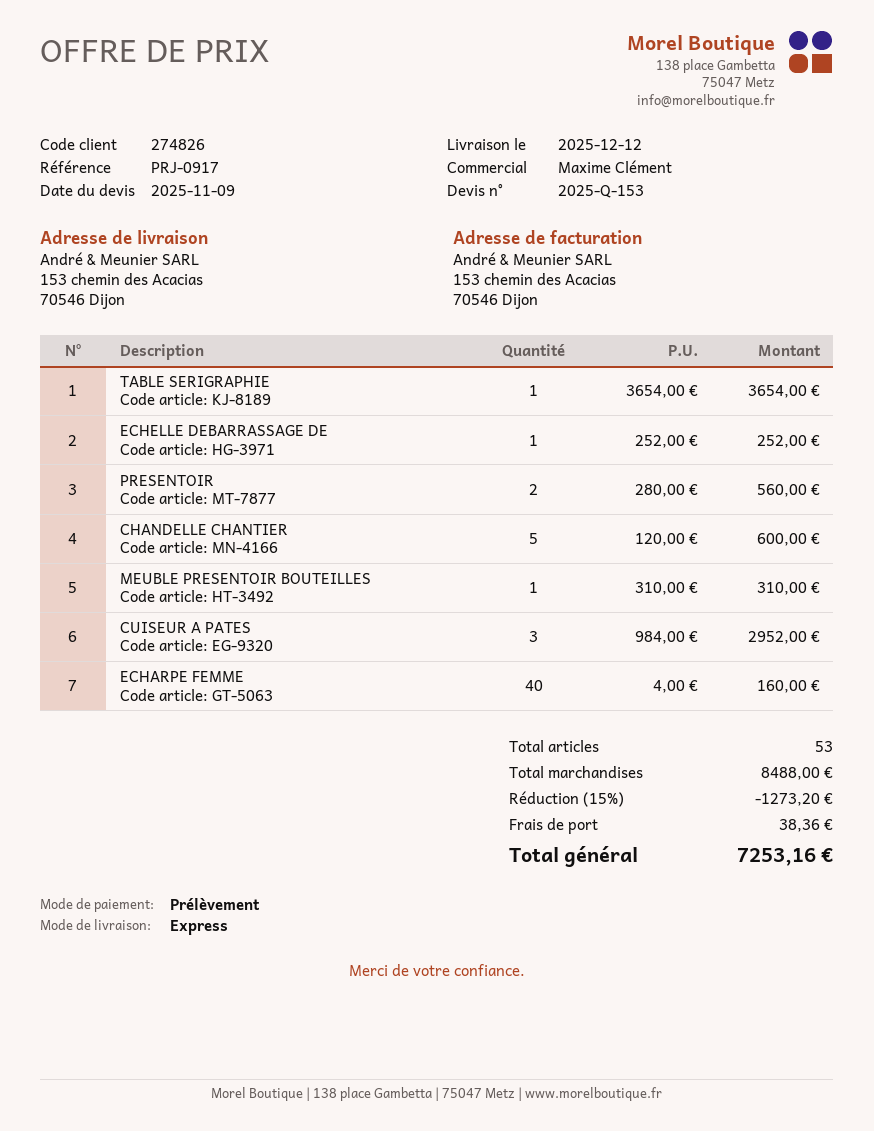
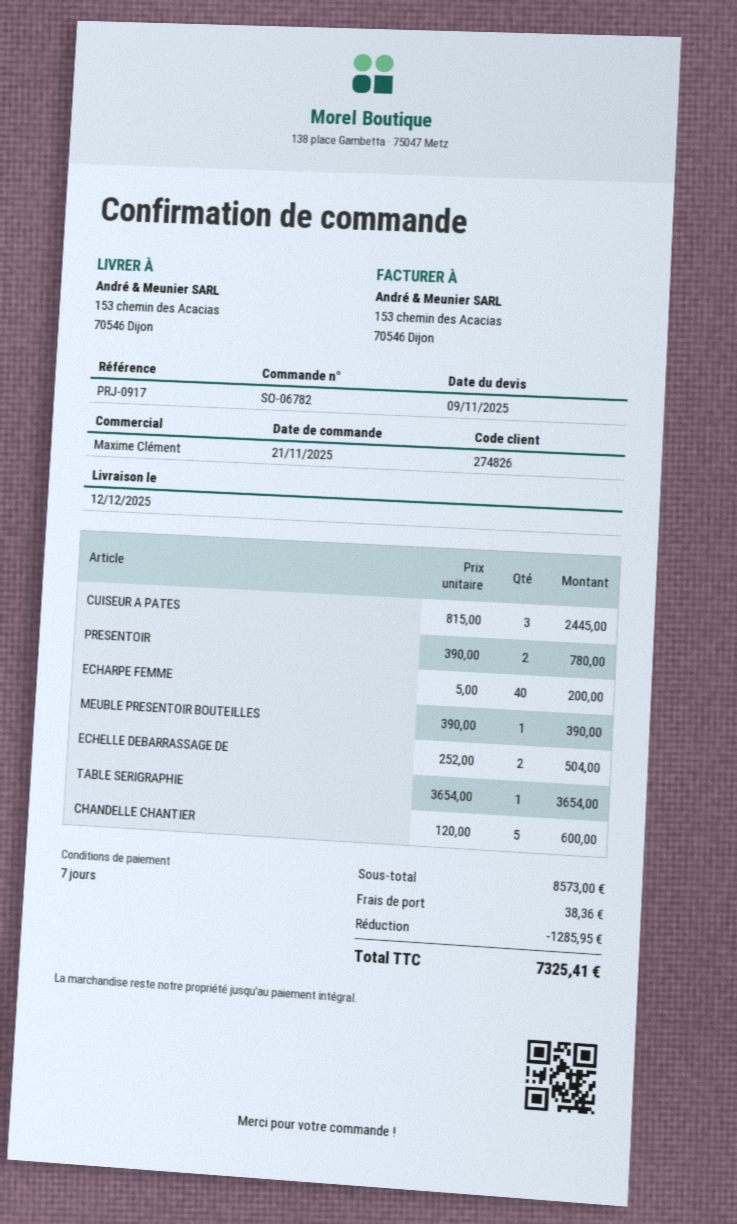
ECHELLE DEBARRASSAGE DE: 1 x 252.00 = 252.00 -> 2 x 252.00 = 504.00
PRESENTOIR: 2 x 280.00 = 560.00 -> 2 x 390.00 = 780.00
MEUBLE PRESENTOIR BOUTEILLES: 1 x 310.00 = 310.00 -> 1 x 390.00 = 390.00
CUISEUR A PATES: 3 x 984.00 = 2952.00 -> 3 x 815.00 = 2445.00
ECHARPE FEMME: 40 x 4.00 = 160.00 -> 40 x 5.00 = 200.00
subtotal: 8488.00 -> 8573.00
discount: 1273.20 -> 1285.95
total: 7253.16 -> 7325.41

